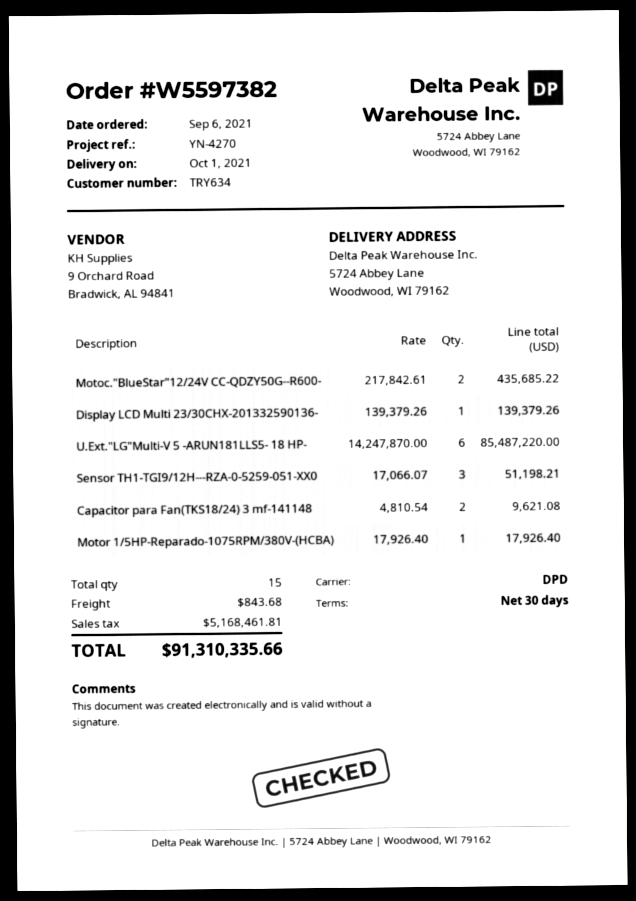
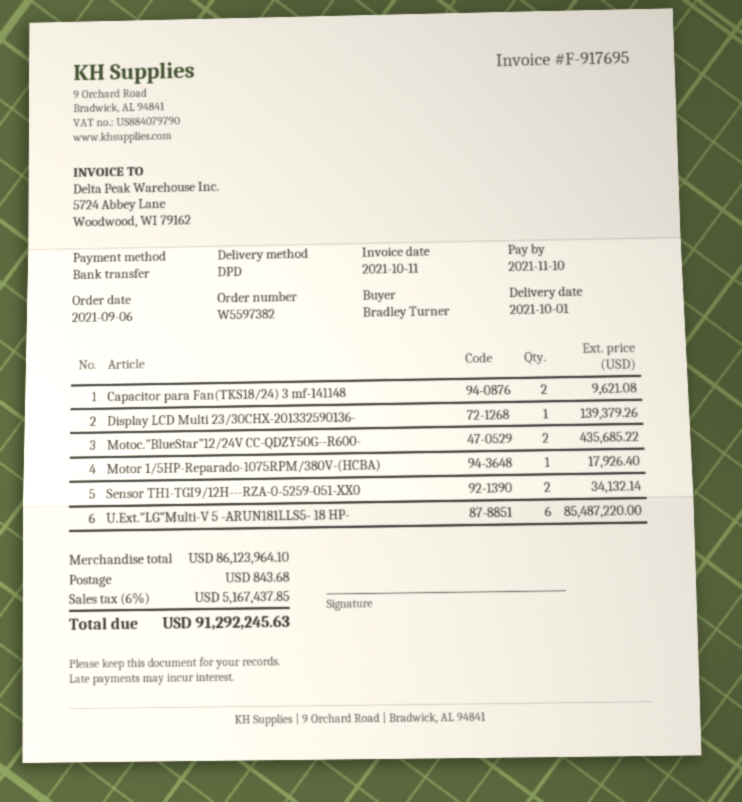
Sensor TH1-TGI9/12H---RZA-0-5259-051-XX0: 3 for 51198.21 -> 2 for 34132.14
tax: 5168461.81 -> 5167437.85
total: 91310335.66 -> 91292245.63

